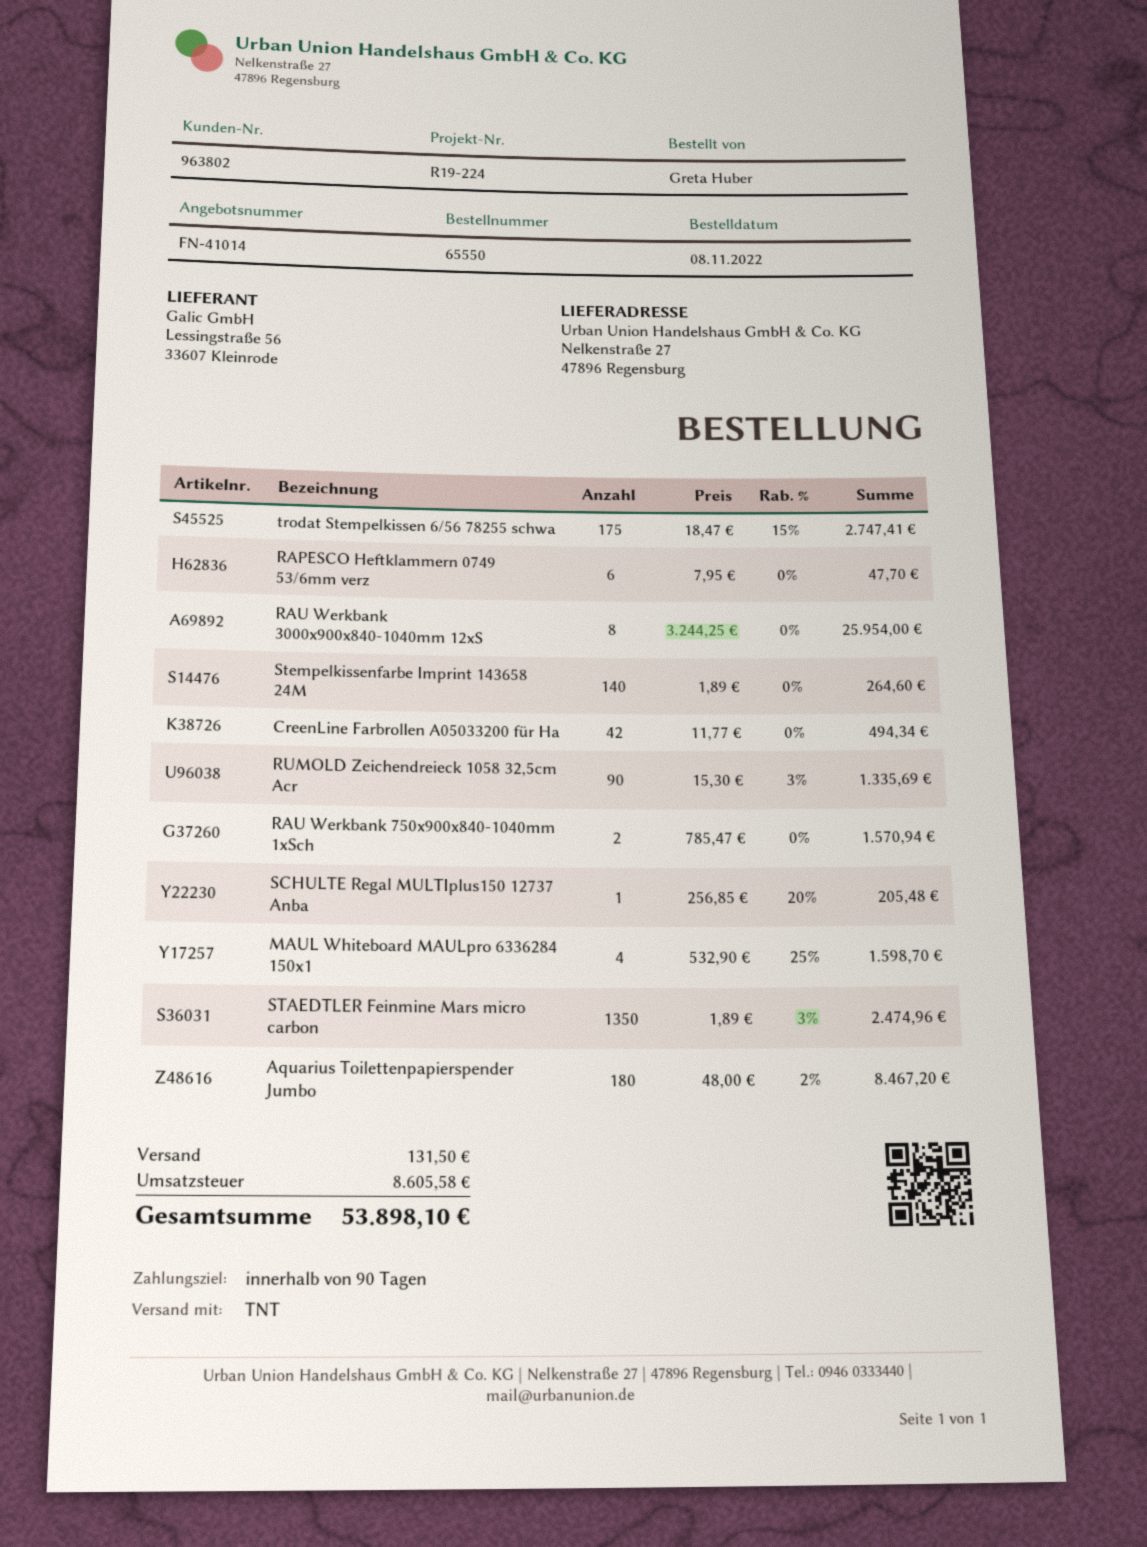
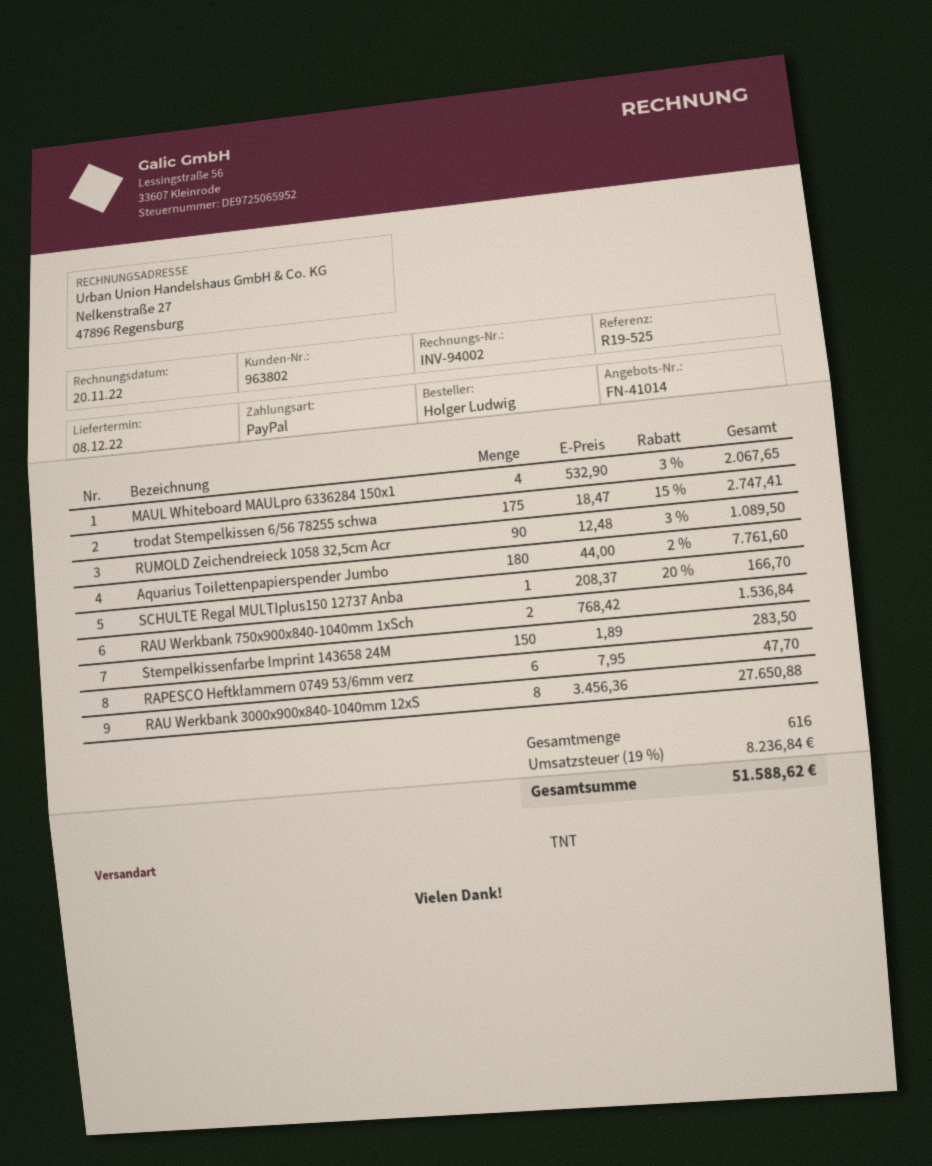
reference: R19-224 -> R19-525
ordered by: Greta Huber -> Holger Ludwig
RAU Werkbank 3000x900x840-1040mm 12xS: 8 x 3244.25 = 25954.00 -> 8 x 3456.36 = 27650.88
Stempelkissenfarbe Imprint 143658 24M: 140 x 1.89 = 264.60 -> 150 x 1.89 = 283.50
CreenLine Farbrollen A05033200 für Ha: 42 x 11.77 = 494.34 -> none
RUMOLD Zeichendreieck 1058 32,5cm Acr: 90 x 15.30 - 3% = 1335.69 -> 90 x 12.48 - 3% = 1089.50
RAU Werkbank 750x900x840-1040mm 1xSch: 2 x 785.47 = 1570.94 -> 2 x 768.42 = 1536.84
SCHULTE Regal MULTIplus150 12737 Anba: 1 x 256.85 - 20% = 205.48 -> 1 x 208.37 - 20% = 166.70
MAUL Whiteboard MAULpro 6336284 150x1: 4 x 532.90 - 25% = 1598.70 -> 4 x 532.90 - 3% = 2067.65
STAEDTLER Feinmine Mars micro carbon: 1350 x 1.89 - 3% = 2474.96 -> none
Aquarius Toilettenpapierspender Jumbo: 180 x 48.00 - 2% = 8467.20 -> 180 x 44.00 - 2% = 7761.60
shipping: 131.50 -> none
tax: 8605.58 -> 8236.84
total: 53898.10 -> 51588.62

